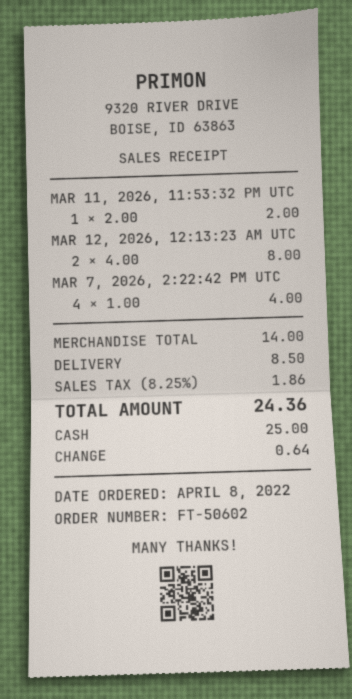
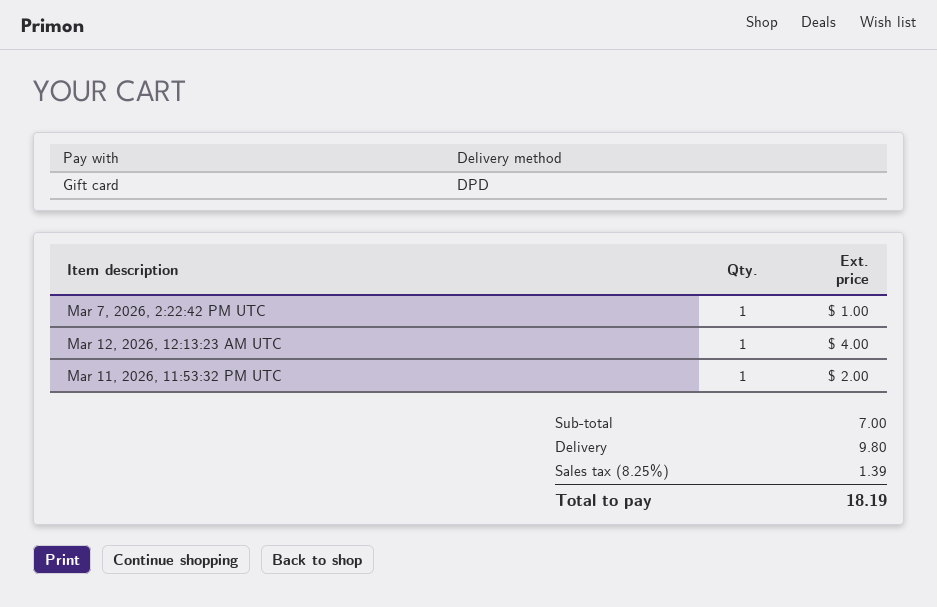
payment method: cash -> gift card
MAR 12, 2026, 12:13:23 AM UTC: 2 for 8.00 -> 1 for 4.00
MAR 7, 2026, 2:22:42 PM UTC: 4 for 4.00 -> 1 for 1.00
subtotal: 14.00 -> 7.00
shipping: 8.50 -> 9.80
tax: 8.25% = 1.86 -> 8.25% = 1.39
total: 24.36 -> 18.19

